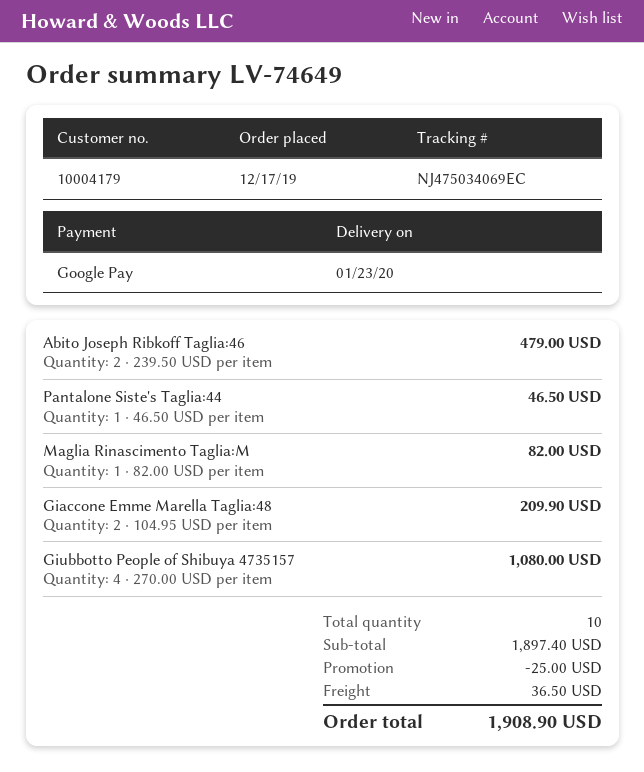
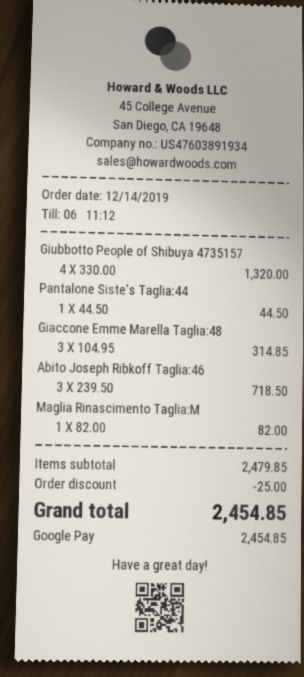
order date: 2019-12-17 -> 2019-12-14
Abito Joseph Ribkoff Taglia:46: 2 x 239.50 = 479.00 -> 3 x 239.50 = 718.50
Pantalone Siste's Taglia:44: 1 x 46.50 = 46.50 -> 1 x 44.50 = 44.50
Giaccone Emme Marella Taglia:48: 2 x 104.95 = 209.90 -> 3 x 104.95 = 314.85
Giubbotto People of Shibuya 4735157: 4 x 270.00 = 1080.00 -> 4 x 330.00 = 1320.00
subtotal: 1897.40 -> 2479.85
shipping: 36.50 -> none
total: 1908.90 -> 2454.85

